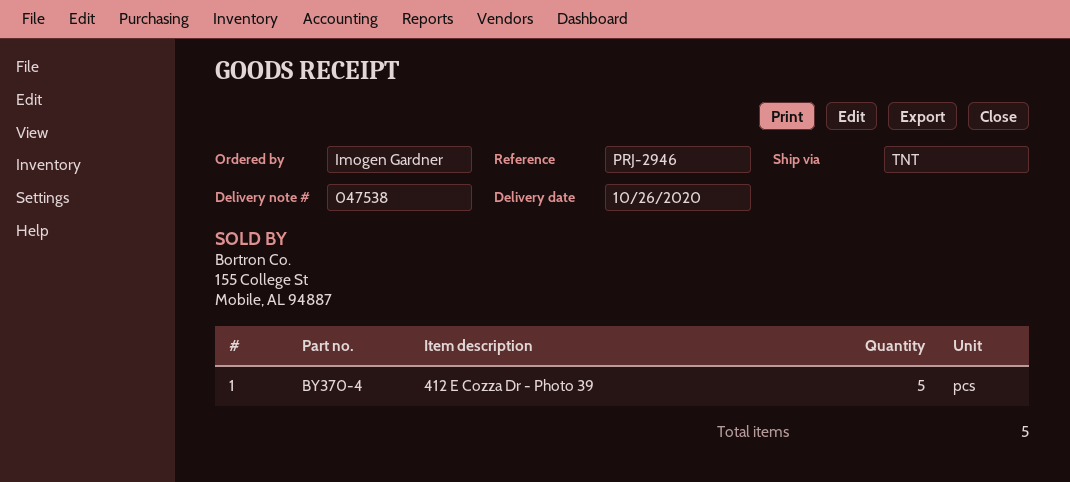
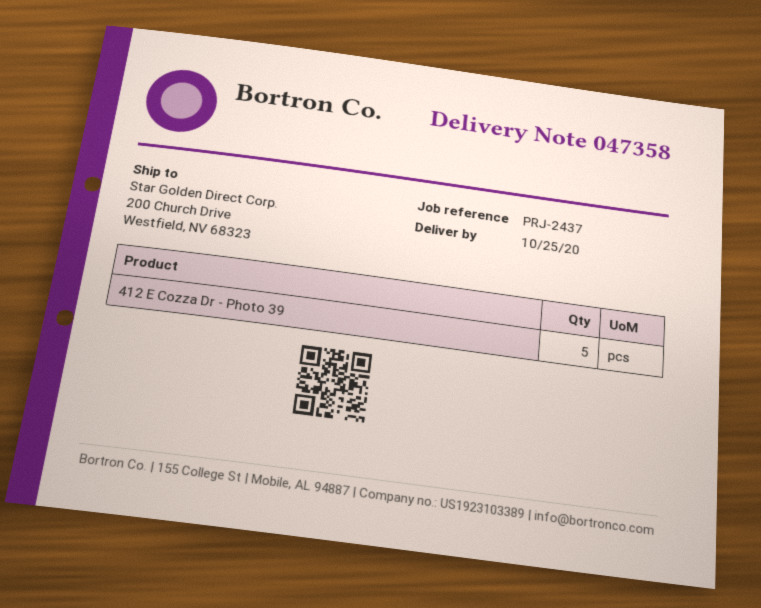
delivery note number: 047538 -> 047358
delivery date: 2020-10-26 -> 2020-10-25
reference: PRJ-2946 -> PRJ-2437

